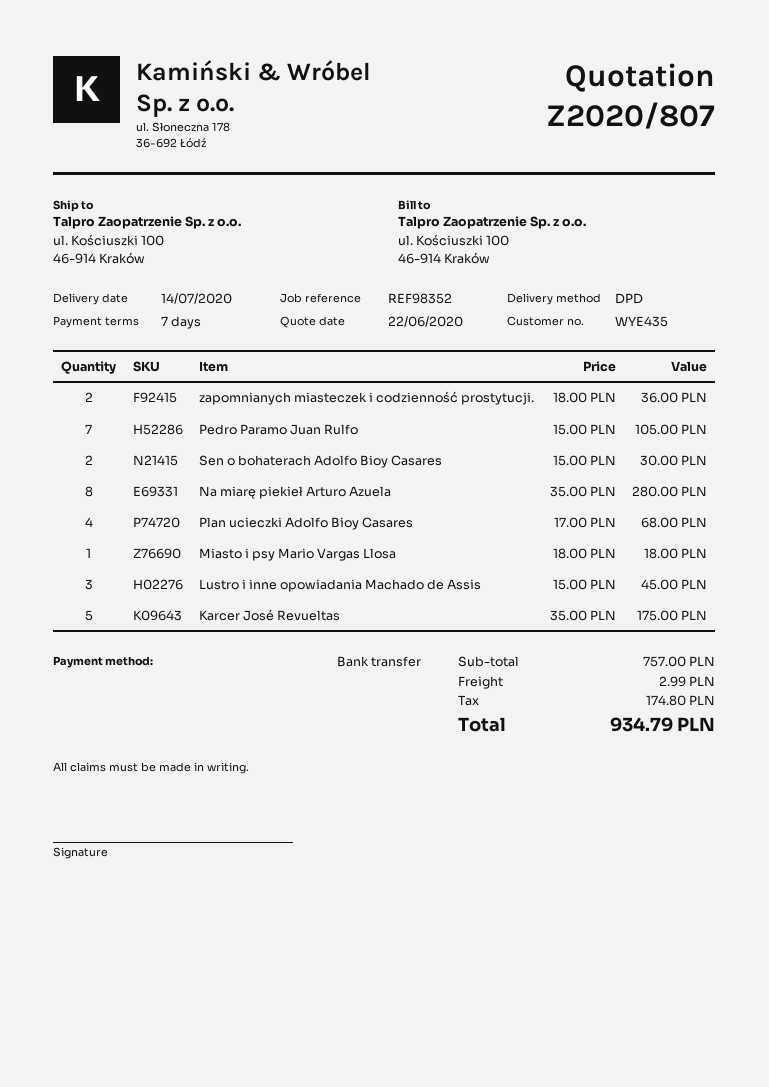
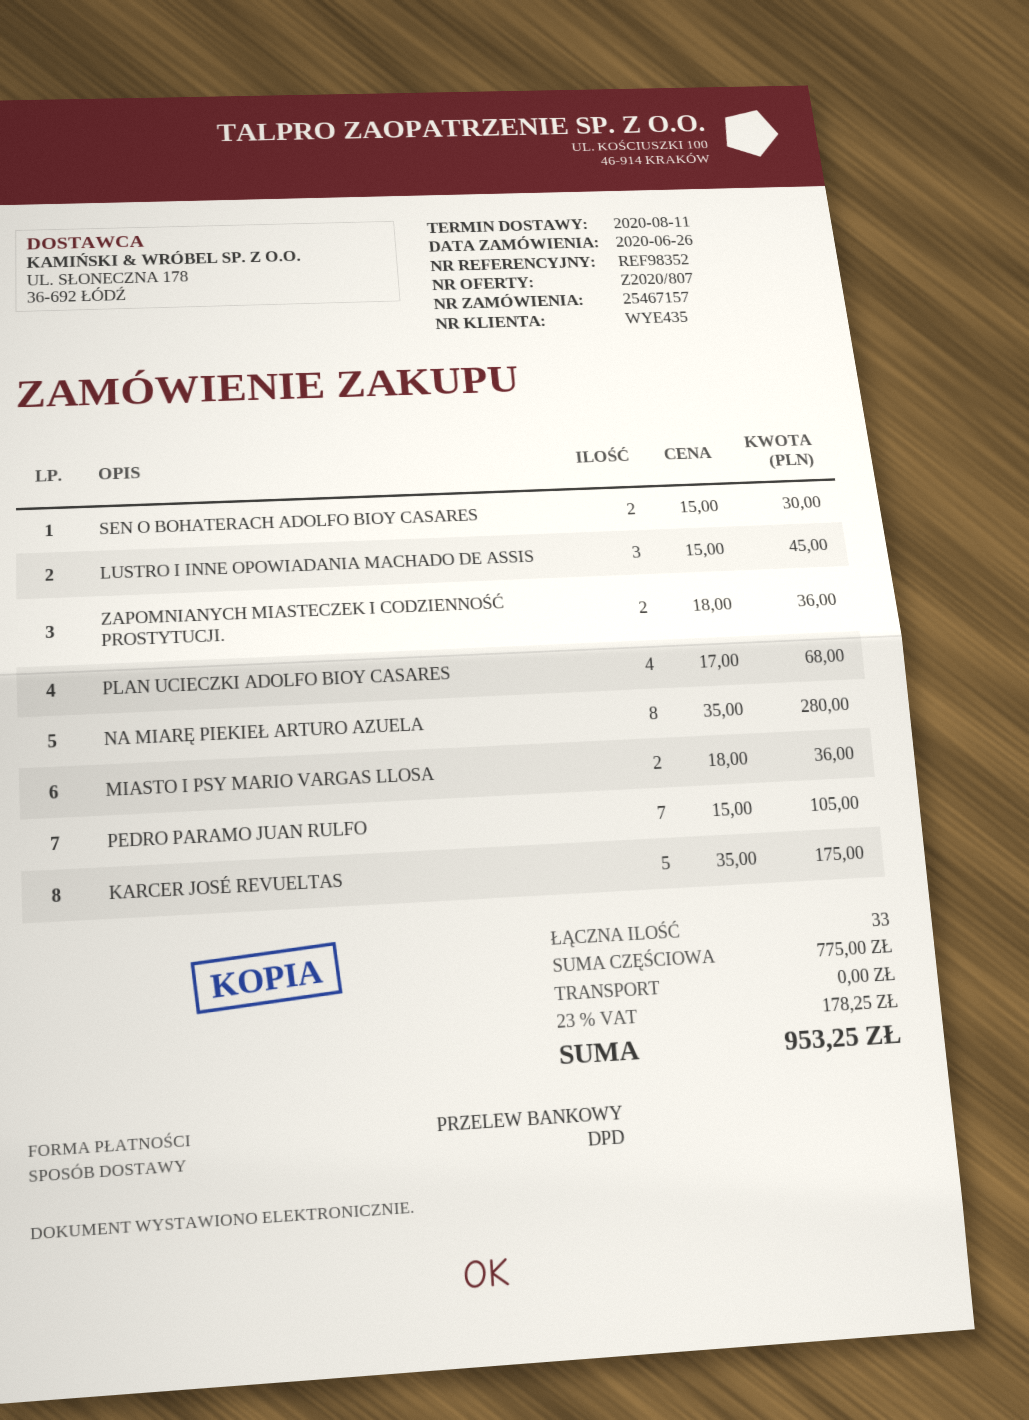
delivery date: 2020-07-14 -> 2020-08-11
Miasto i psy Mario Vargas Llosa: 1 x 18.00 = 18.00 -> 2 x 18.00 = 36.00
subtotal: 757.00 -> 775.00
shipping: 2.99 -> 0.00
tax: 174.80 -> 178.25
total: 934.79 -> 953.25

